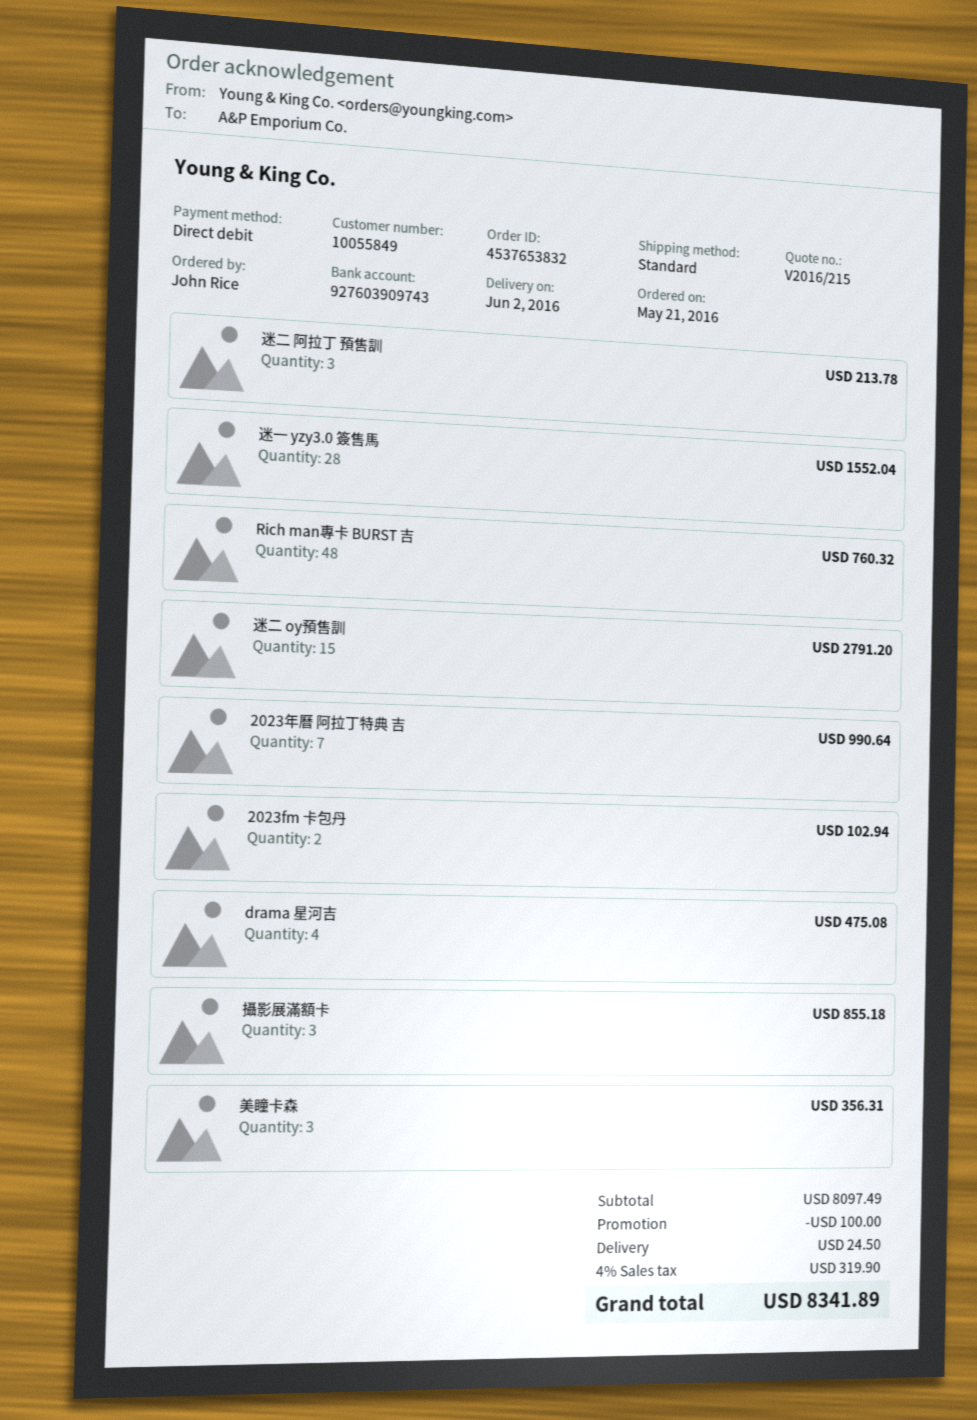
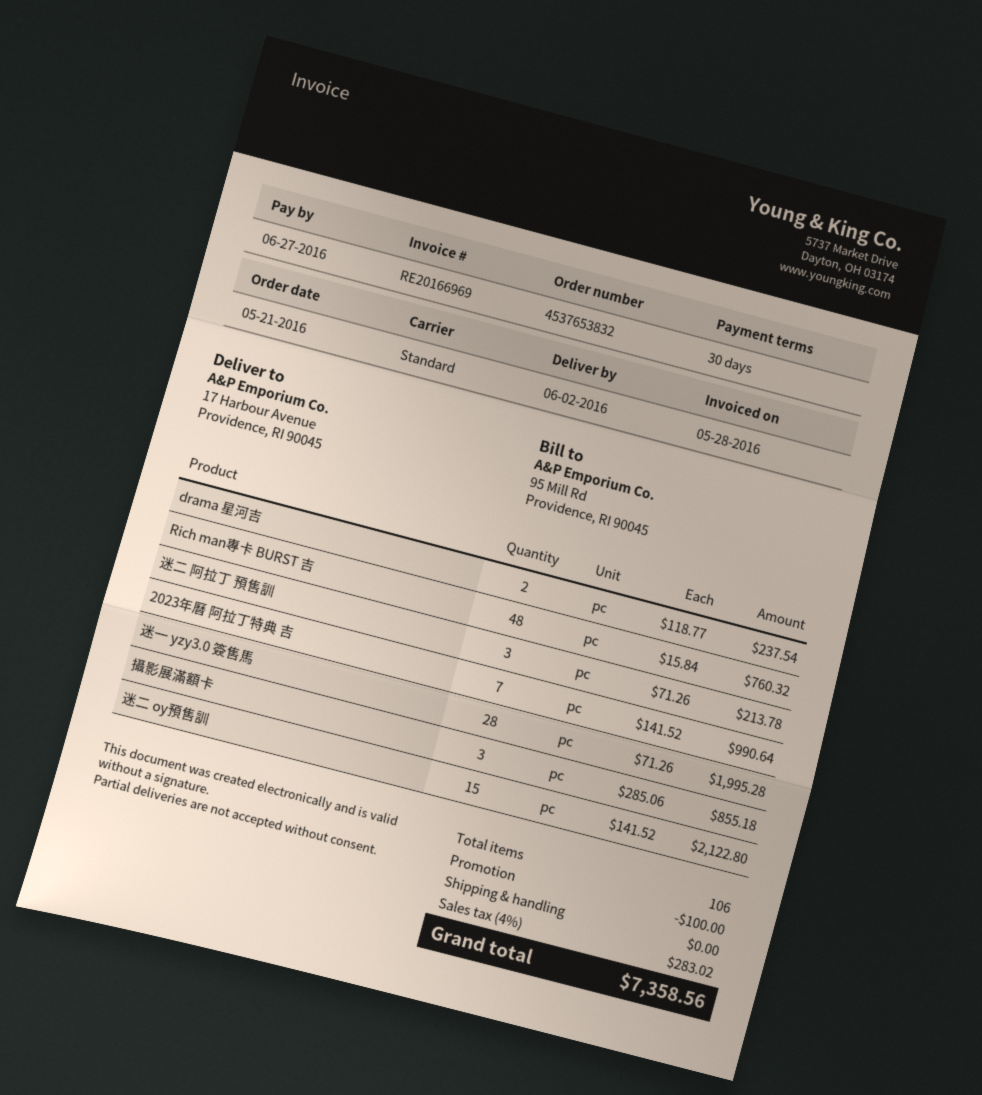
迷一 yzy3.0 簽售馬: 28 for 1552.04 -> 28 for 1995.28
迷二 oy預售訓: 15 for 2791.20 -> 15 for 2122.80
2023fm 卡包丹: 2 for 102.94 -> none
drama 星河吉: 4 for 475.08 -> 2 for 237.54
美瞳卡森: 3 for 356.31 -> none
shipping: 24.50 -> 0.00
tax: 4% = 319.90 -> 4% = 283.02
total: 8341.89 -> 7358.56

